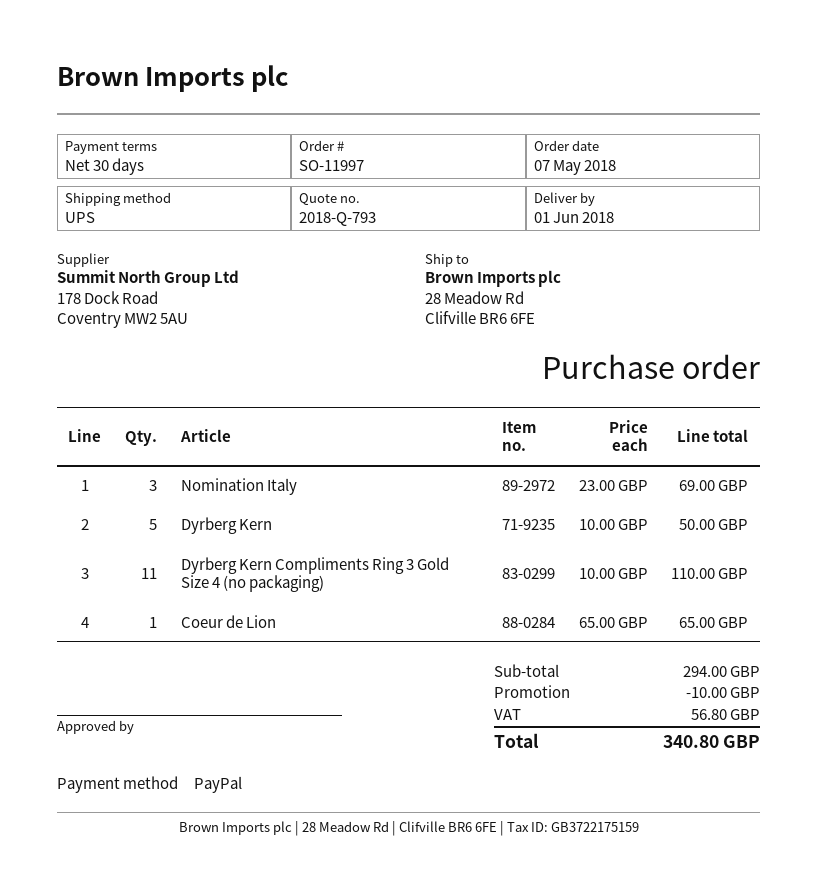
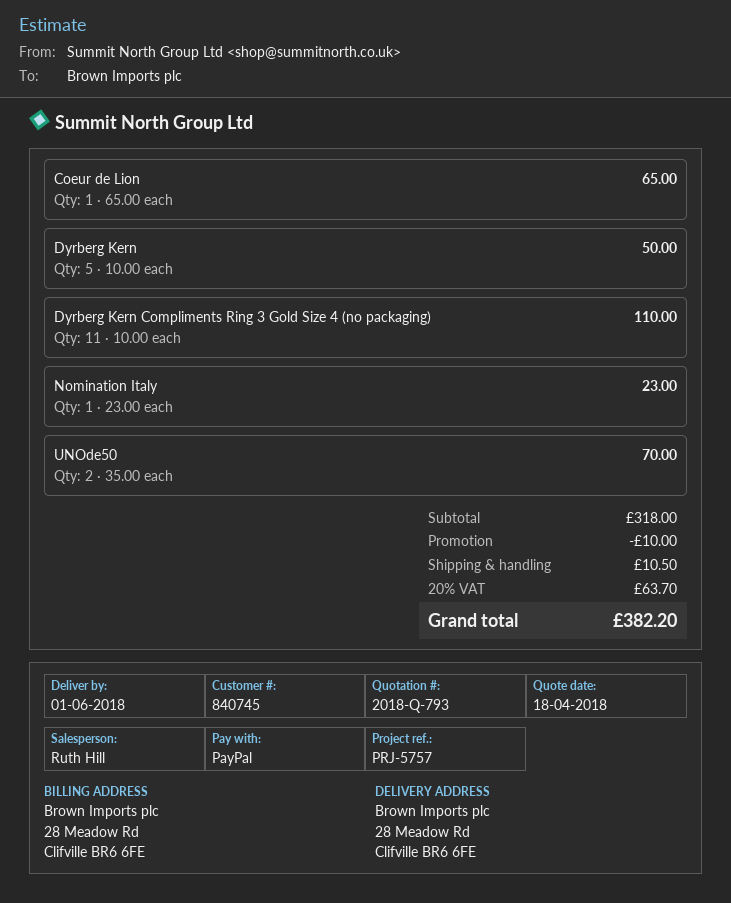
Nomination Italy: 3 x 23.00 = 69.00 -> 1 x 23.00 = 23.00
UNOde50: none -> 2 x 35.00 = 70.00
subtotal: 294.00 -> 318.00
shipping: none -> 10.50
tax: 56.80 -> 63.70
total: 340.80 -> 382.20

